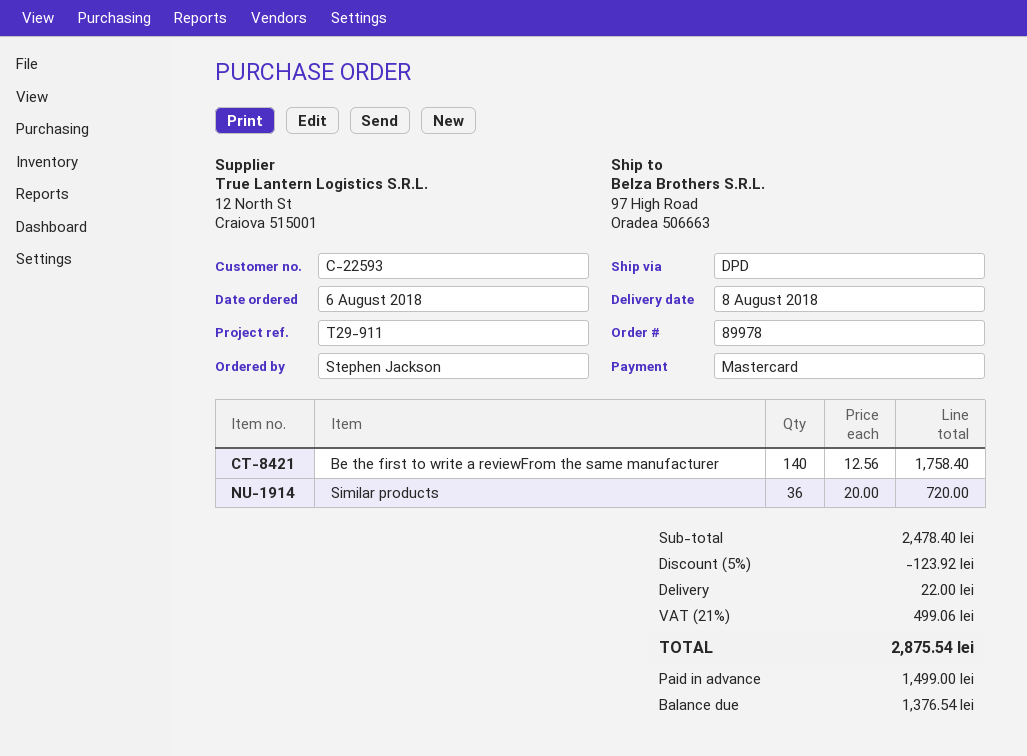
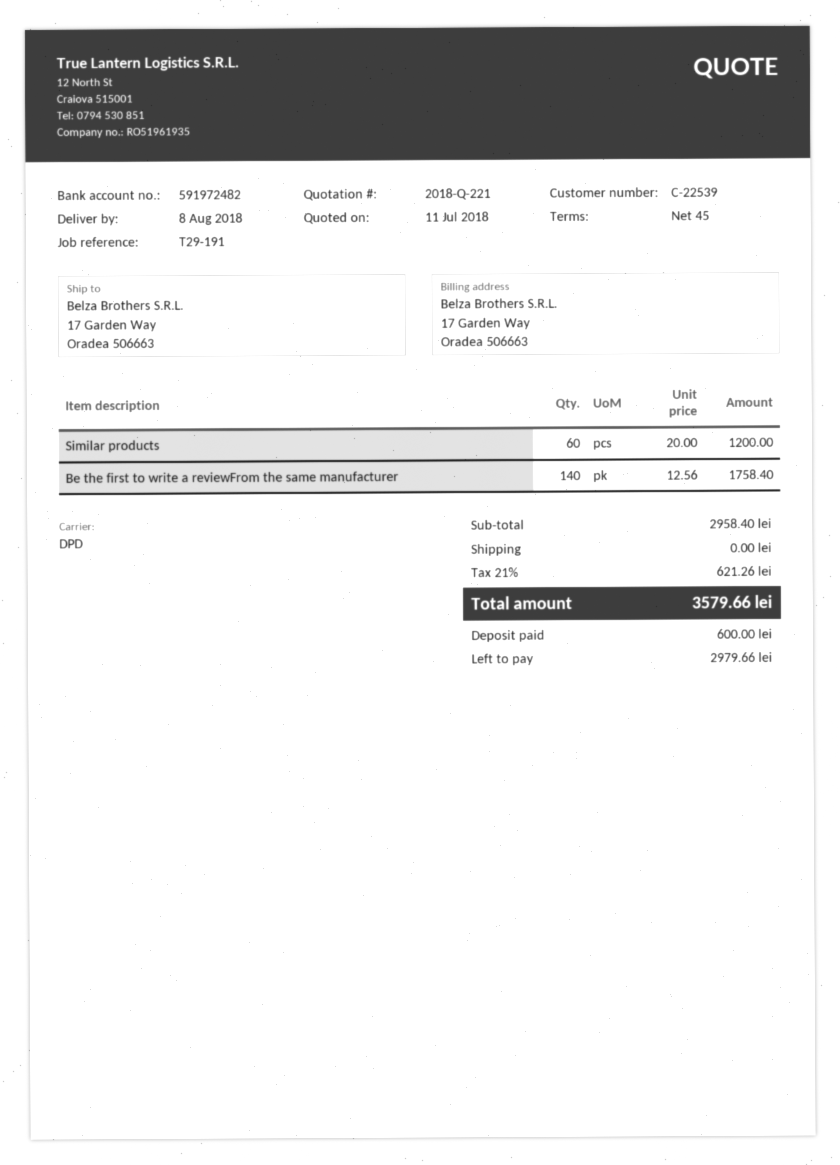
customer number: C-22593 -> C-22539
reference: T29-911 -> T29-191
ship to: 97 High Road, Oradea 506663 -> 17 Garden Way, Oradea 506663
Similar products: 36 x 20.00 = 720.00 -> 60 x 20.00 = 1200.00
subtotal: 2478.40 -> 2958.40
discount: 5% = 123.92 -> none
shipping: 22.00 -> 0.00
tax: 21% = 499.06 -> 21% = 621.26
total: 2875.54 -> 3579.66
deposit: 1499.00 -> 600.00
balance: 1376.54 -> 2979.66

